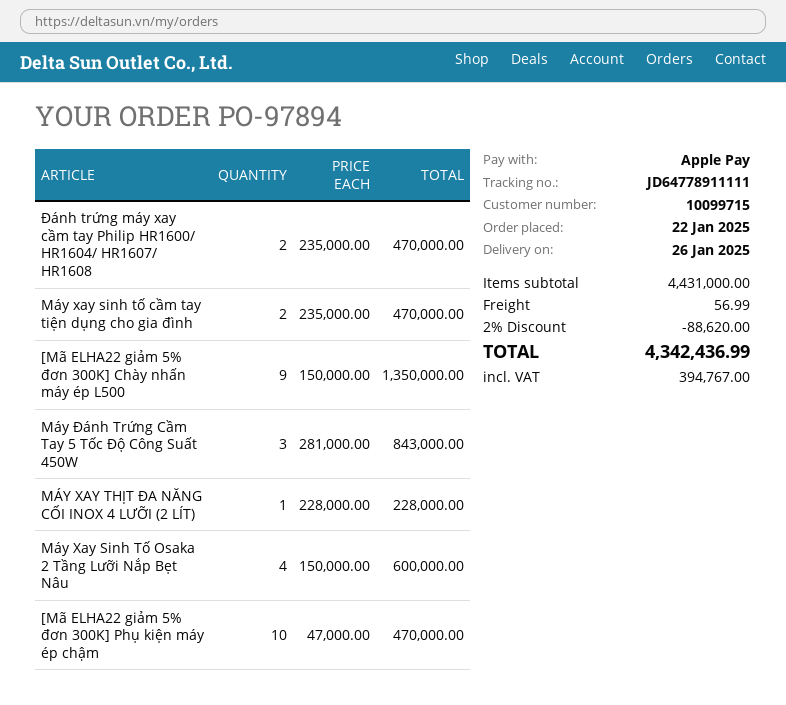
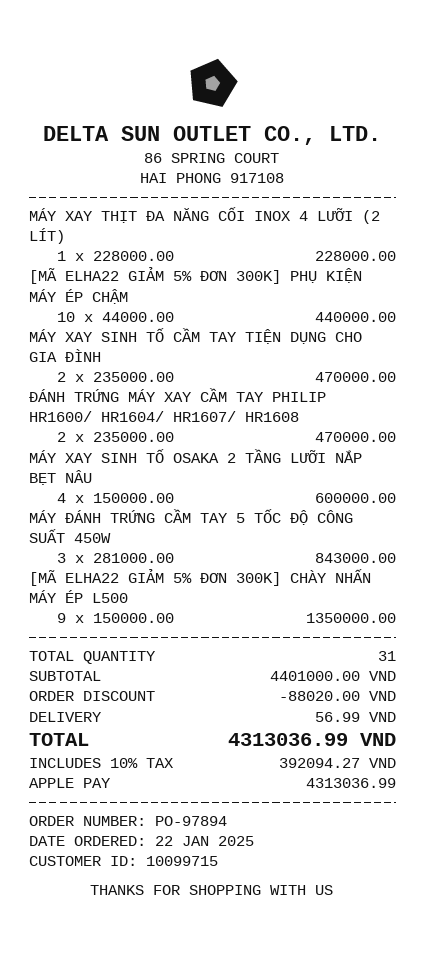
[Mã ELHA22 giảm 5% đơn 300K] Phụ kiện máy ép chậm: 10 x 47000.00 = 470000.00 -> 10 x 44000.00 = 440000.00
subtotal: 4431000.00 -> 4401000.00
discount: 88620.00 -> 88020.00
tax: 394767.00 -> 392094.27
total: 4342436.99 -> 4313036.99

